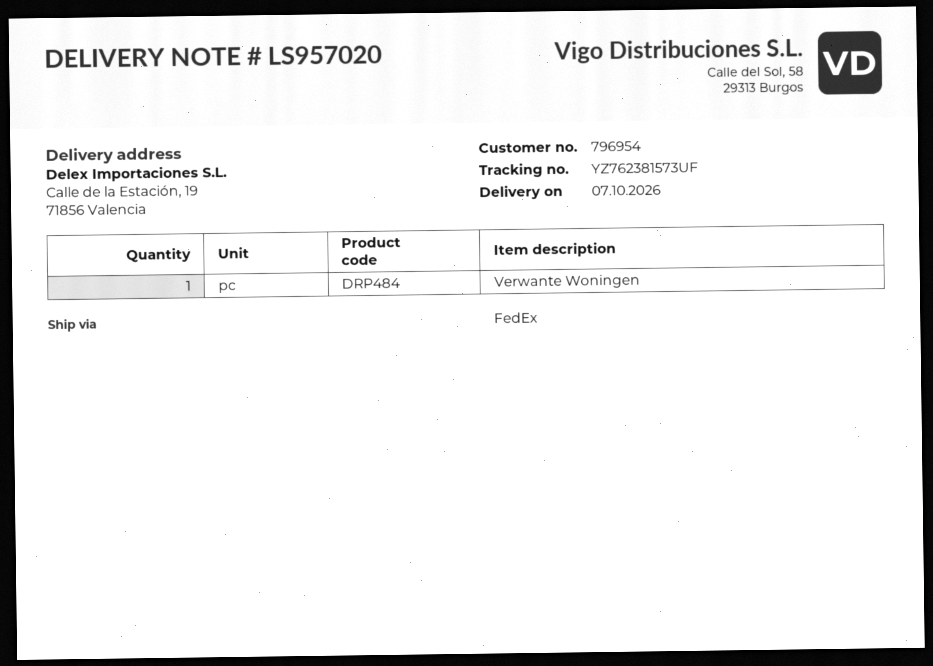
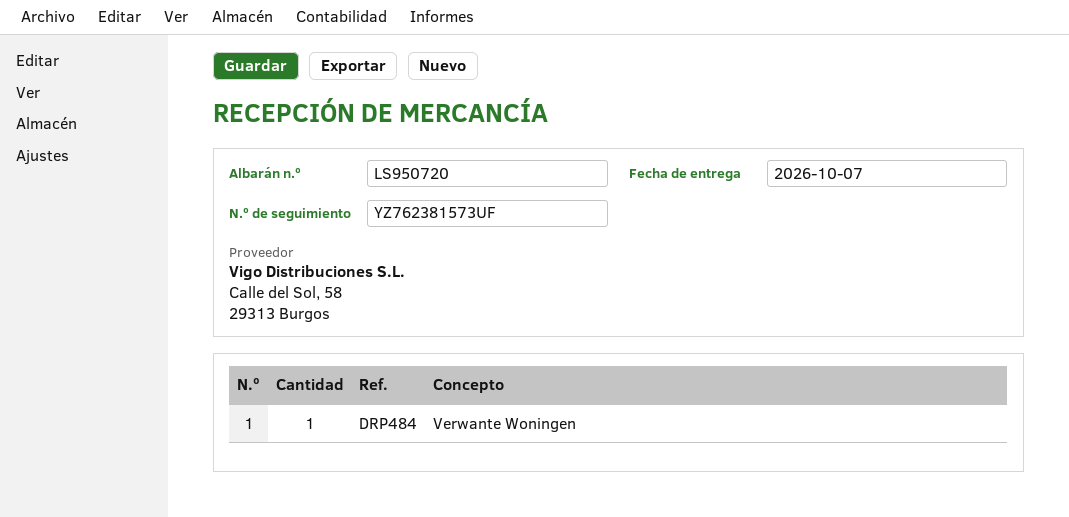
delivery note number: LS957020 -> LS950720

